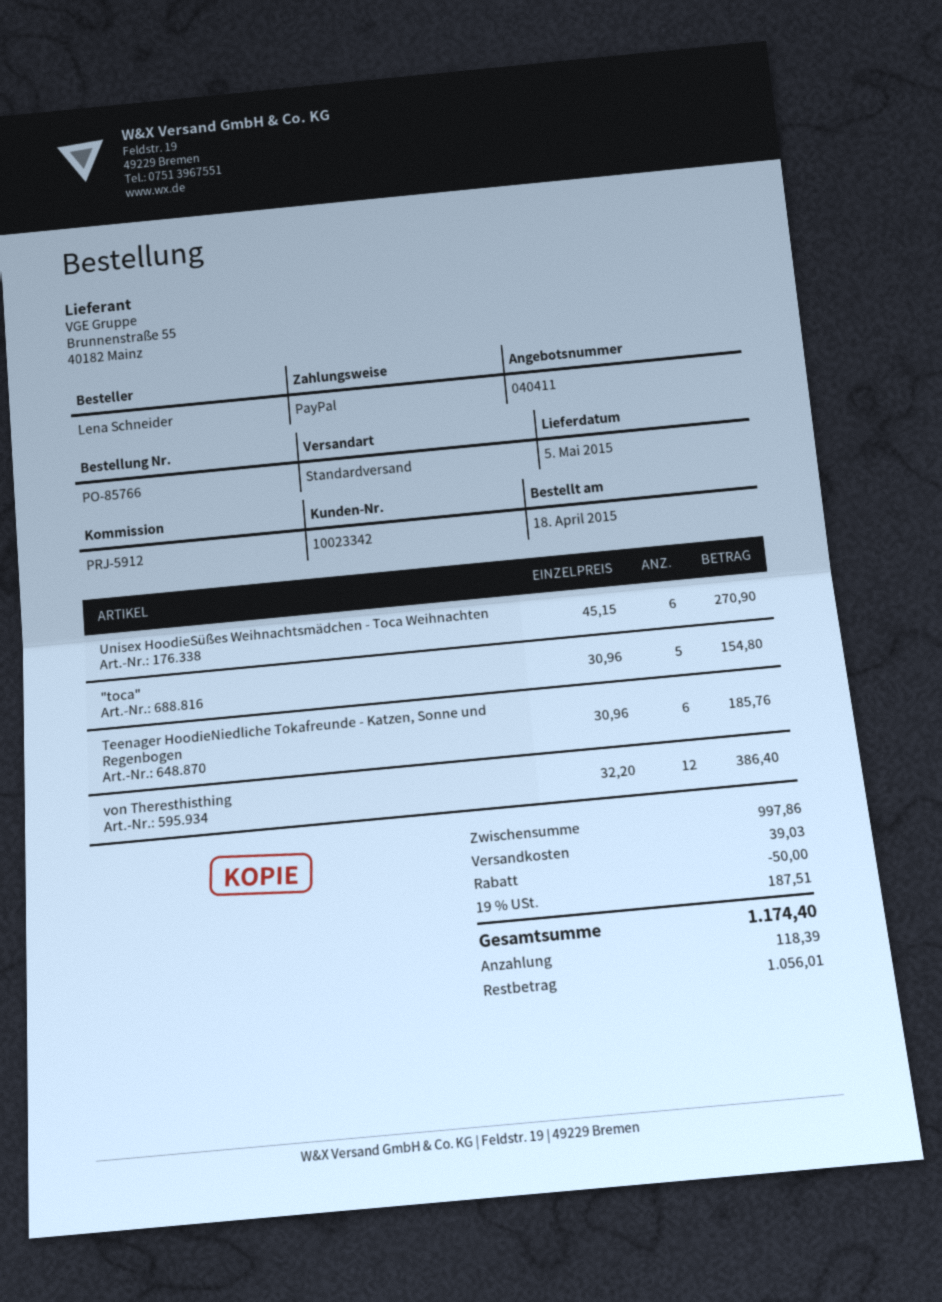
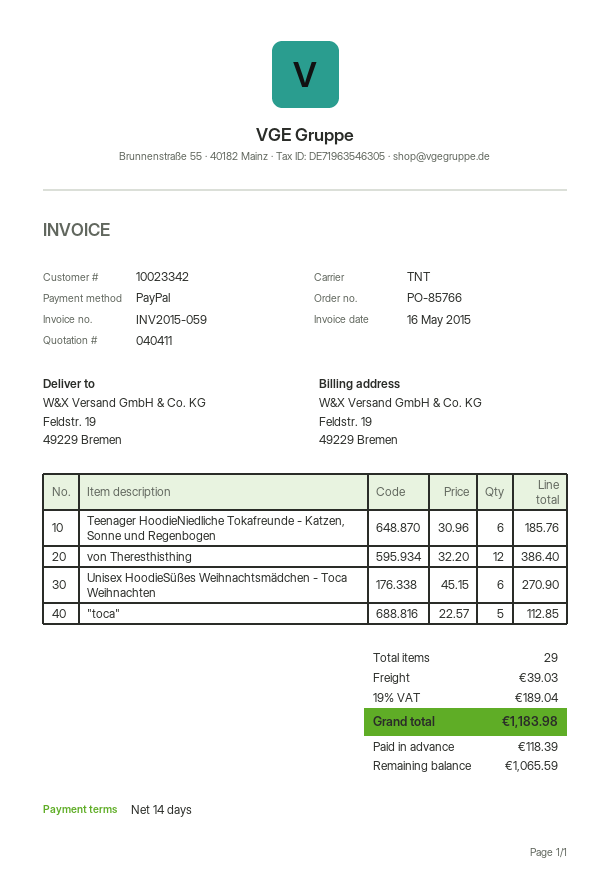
shipping method: standard -> TNT
"toca": 5 x 30.96 = 154.80 -> 5 x 22.57 = 112.85
discount: 50.00 -> none
tax: 19% = 187.51 -> 19% = 189.04
total: 1174.40 -> 1183.98
balance: 1056.01 -> 1065.59

